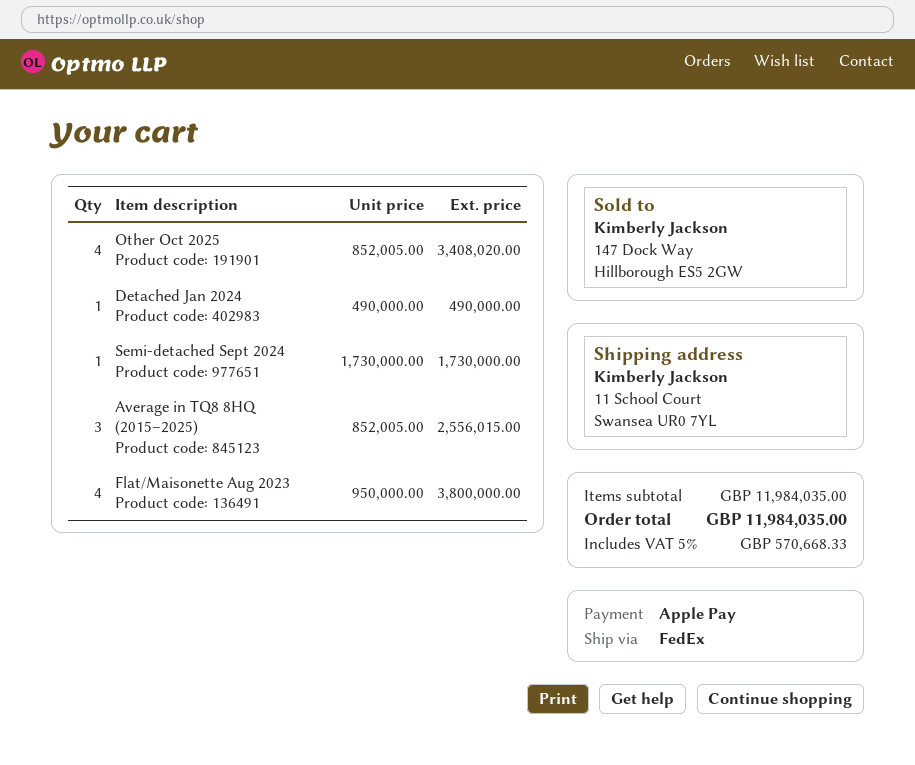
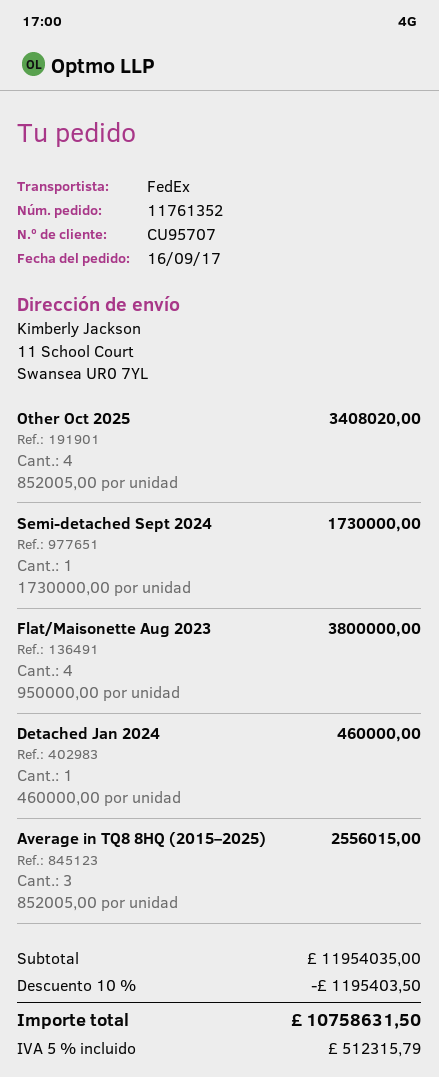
Detached Jan 2024: 1 x 490000.00 = 490000.00 -> 1 x 460000.00 = 460000.00
subtotal: 11984035.00 -> 11954035.00
discount: none -> 10% = 1195403.50
tax: 5% = 570668.33 -> 5% = 512315.79
total: 11984035.00 -> 10758631.50

